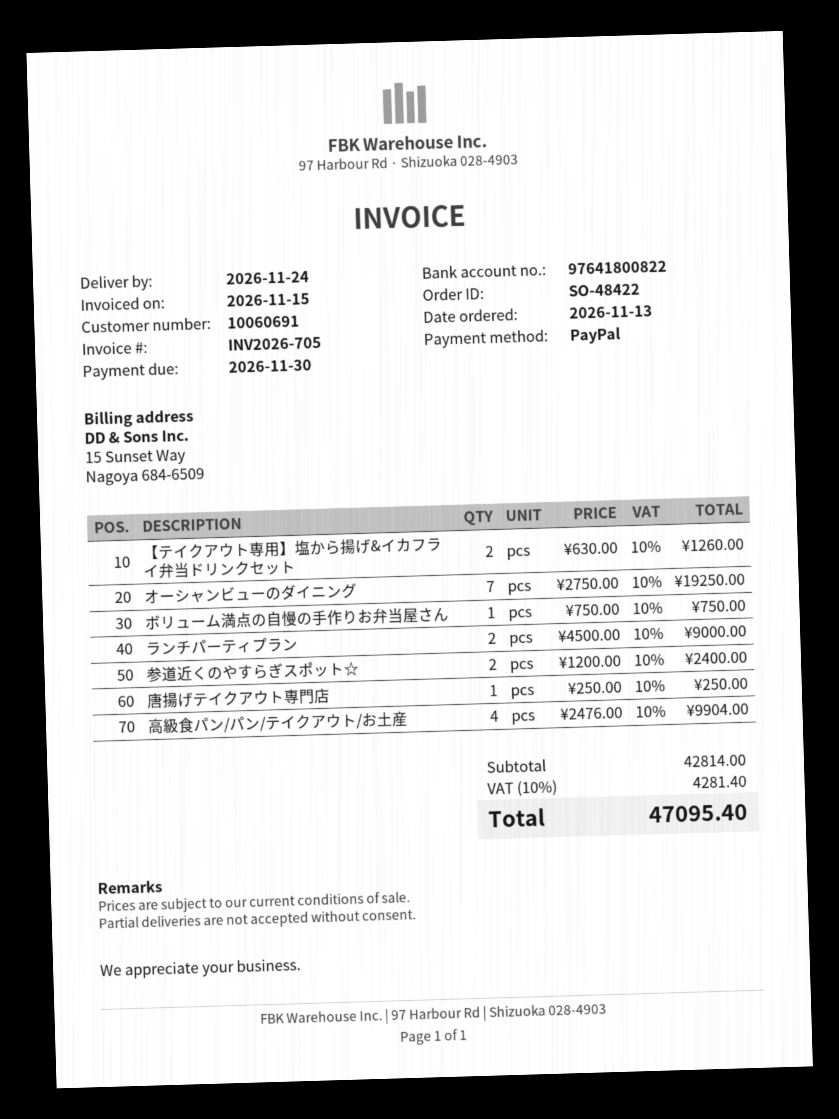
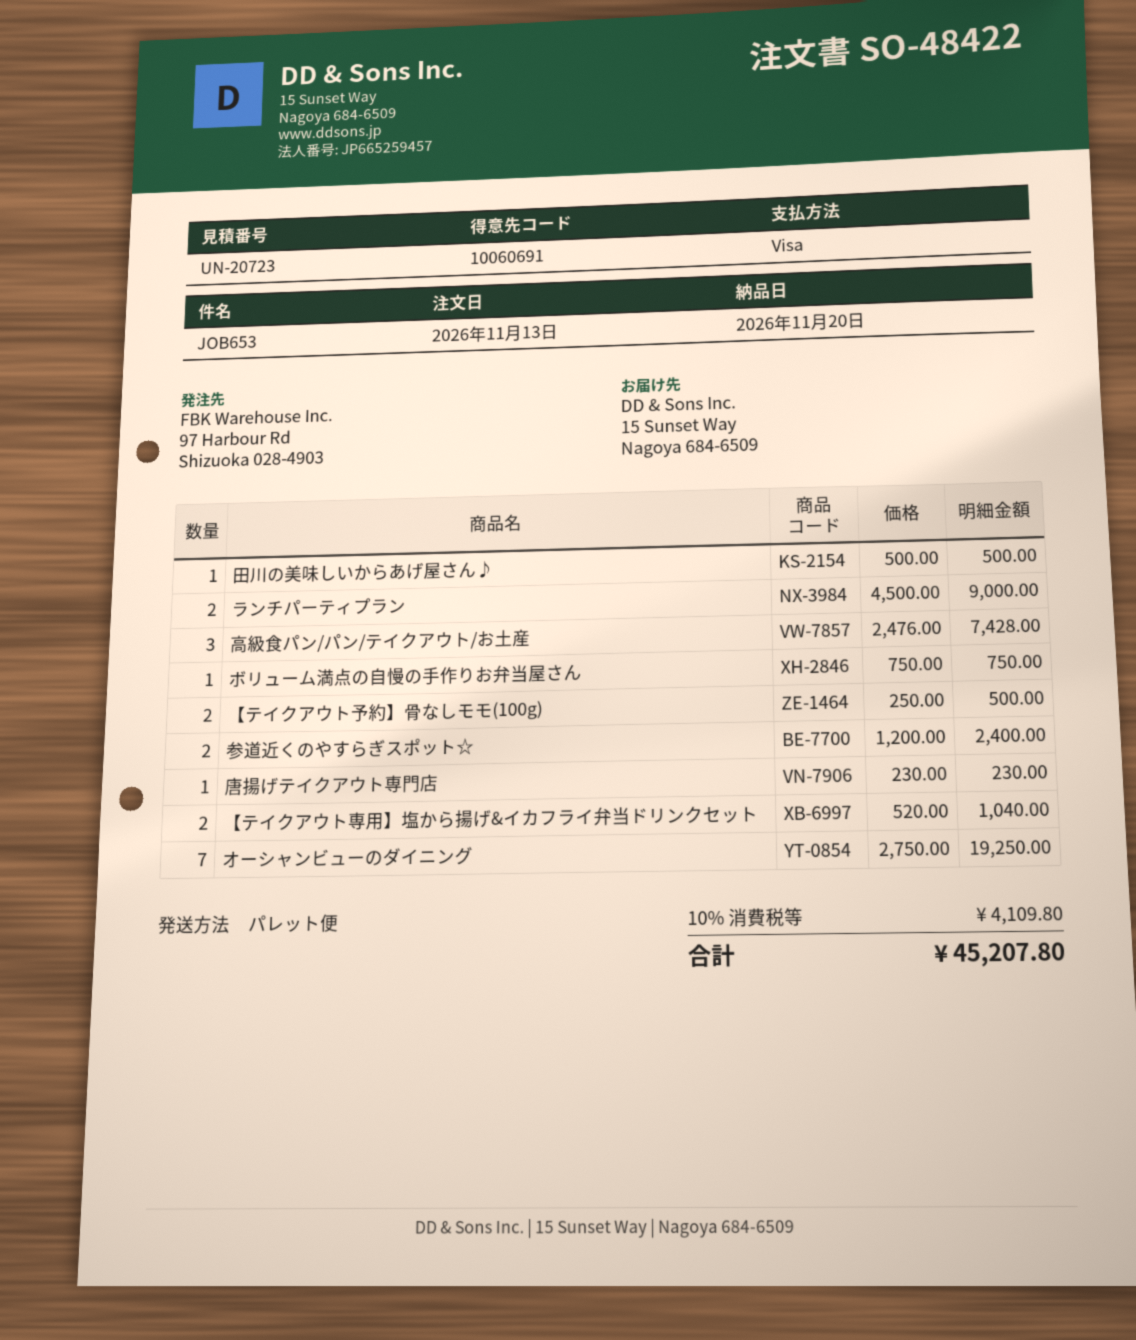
delivery date: 2026-11-24 -> 2026-11-20
payment method: PayPal -> Visa
【テイクアウト専用】塩から揚げ&イカフライ弁当ドリンクセット: 2 x 630.00 = 1260.00 -> 2 x 520.00 = 1040.00
唐揚げテイクアウト専門店: 1 x 250.00 = 250.00 -> 1 x 230.00 = 230.00
高級食パン/パン/テイクアウト/お土産: 4 x 2476.00 = 9904.00 -> 3 x 2476.00 = 7428.00
田川の美味しいからあげ屋さん♪: none -> 1 x 500.00 = 500.00
【テイクアウト予約】骨なしモモ(100g): none -> 2 x 250.00 = 500.00
tax: 10% = 4281.40 -> 10% = 4109.80
total: 47095.40 -> 45207.80

